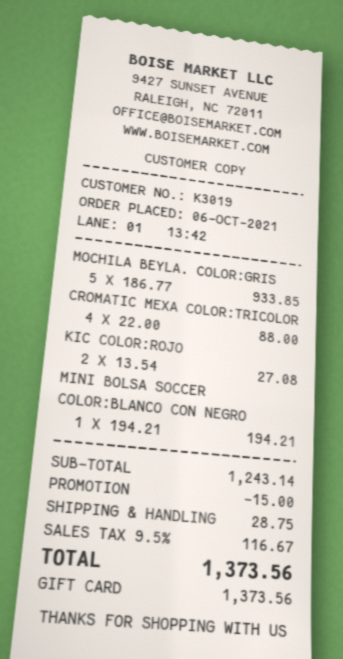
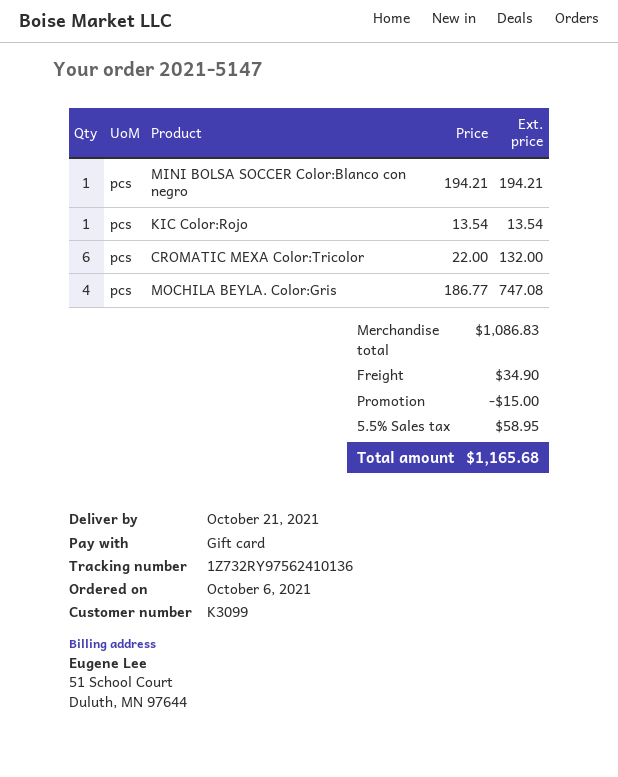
customer number: K3019 -> K3099
MOCHILA BEYLA. COLOR:GRIS: 5 x 186.77 = 933.85 -> 4 x 186.77 = 747.08
CROMATIC MEXA COLOR:TRICOLOR: 4 x 22.00 = 88.00 -> 6 x 22.00 = 132.00
KIC COLOR:ROJO: 2 x 13.54 = 27.08 -> 1 x 13.54 = 13.54
subtotal: 1243.14 -> 1086.83
shipping: 28.75 -> 34.90
tax: 9.5% = 116.67 -> 5.5% = 58.95
total: 1373.56 -> 1165.68

